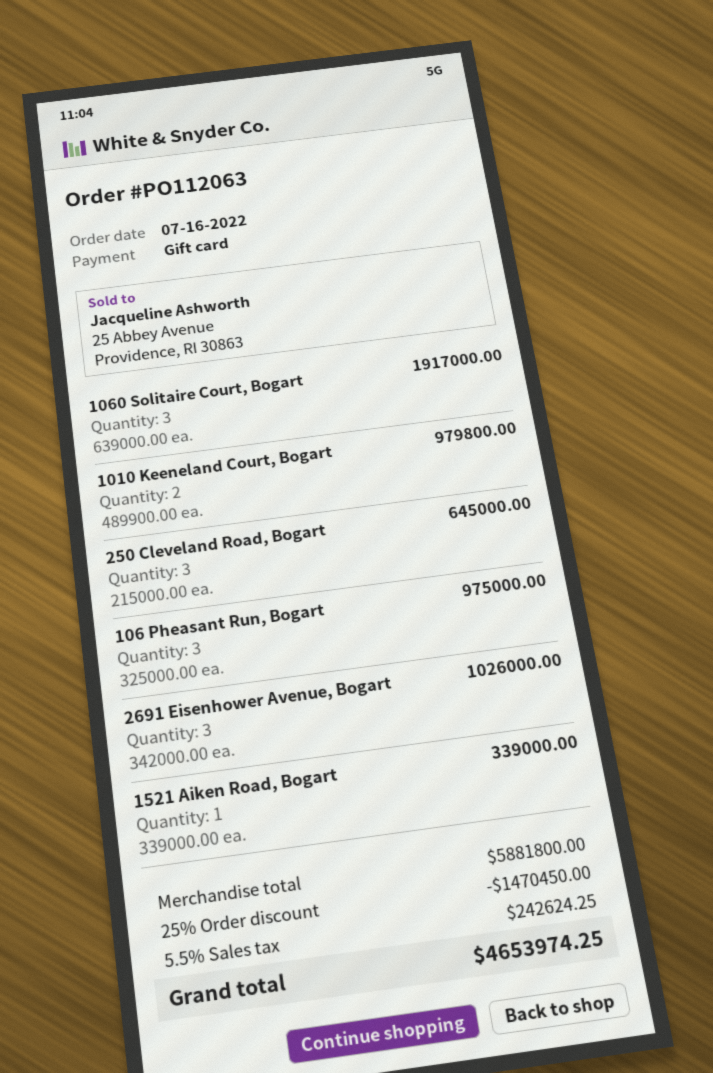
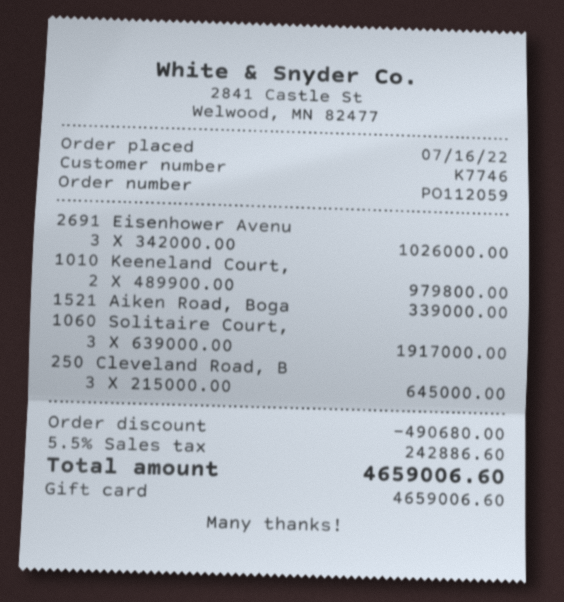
order number: PO112063 -> PO112059
106 Pheasant Run, Bogart: 3 x 325000.00 = 975000.00 -> none
discount: 1470450.00 -> 490680.00
tax: 5.5% = 242624.25 -> 5.5% = 242886.60
total: 4653974.25 -> 4659006.60

